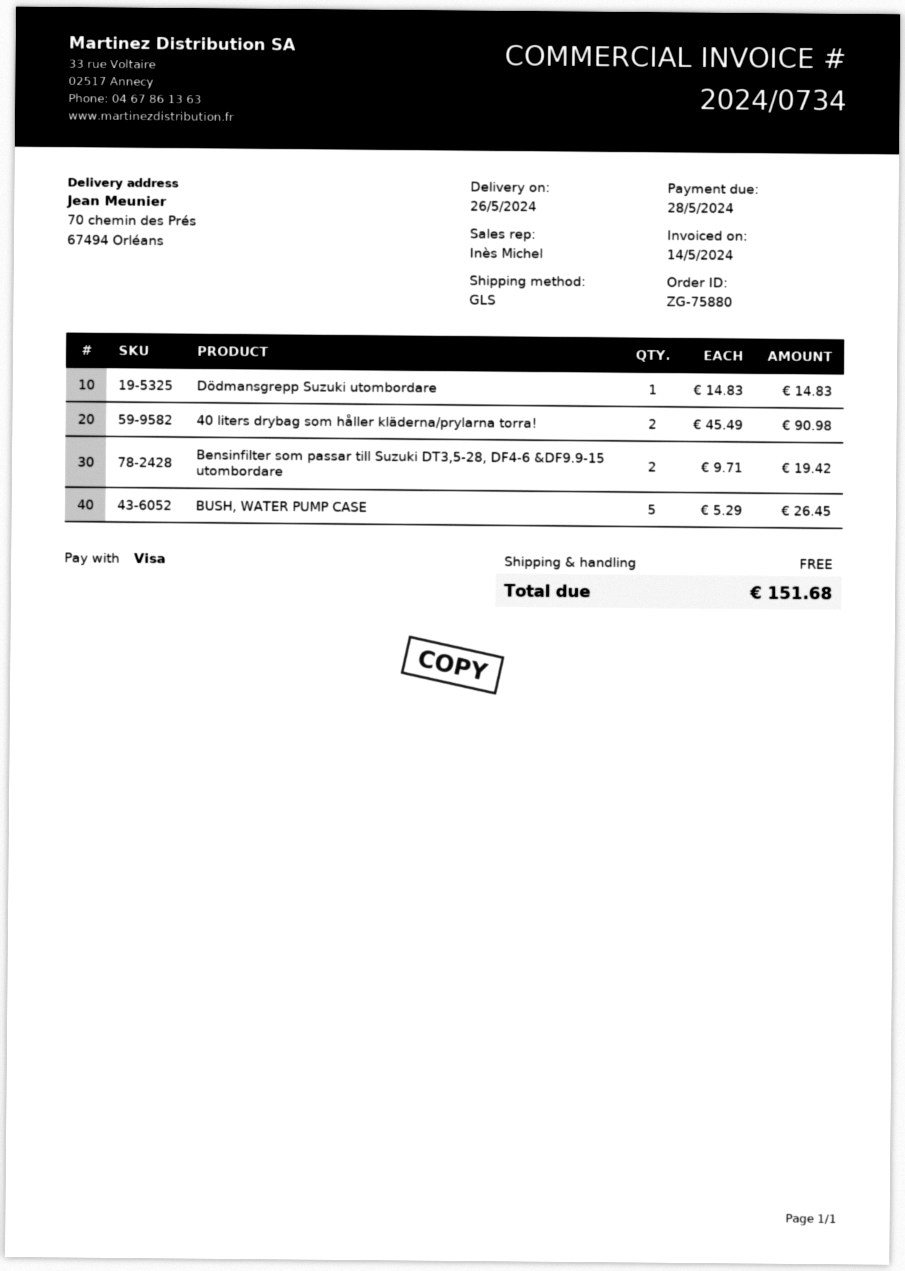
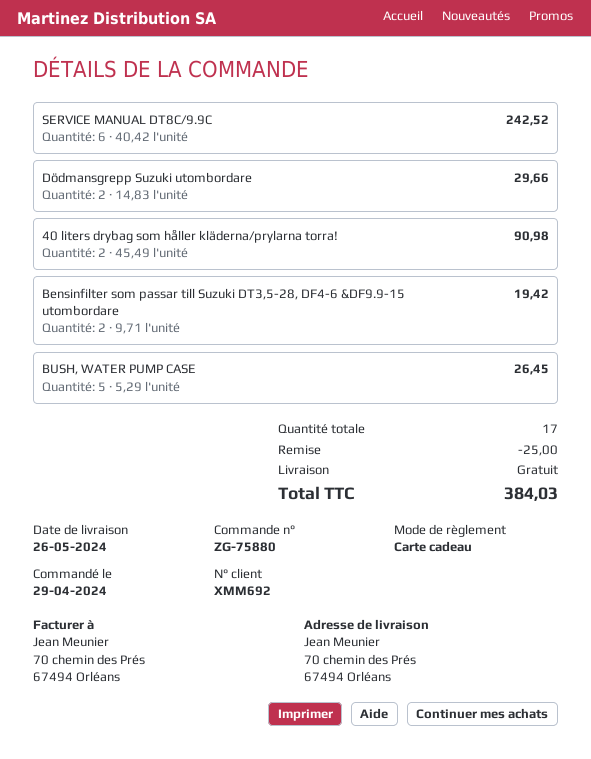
payment method: Visa -> gift card
Dödmansgrepp Suzuki utombordare: 1 x 14.83 = 14.83 -> 2 x 14.83 = 29.66
SERVICE MANUAL DT8C/9.9C: none -> 6 x 40.42 = 242.52
discount: none -> 25.00
total: 151.68 -> 384.03

